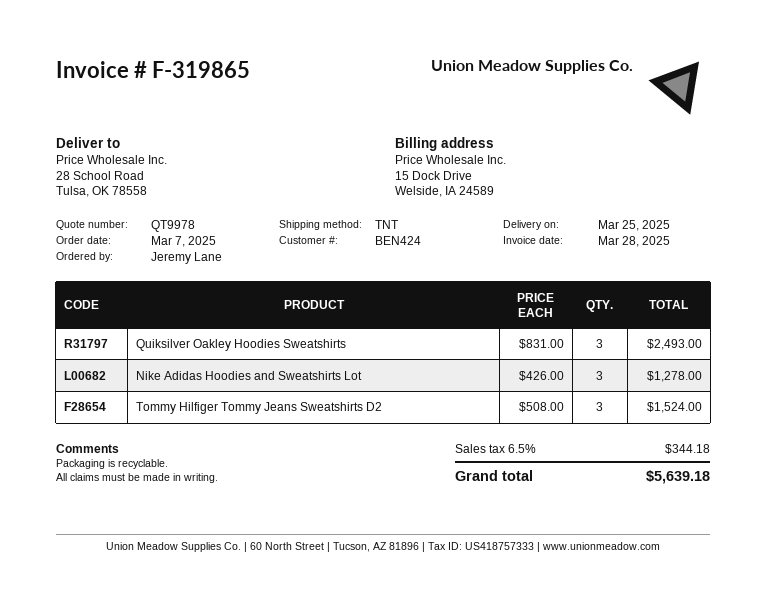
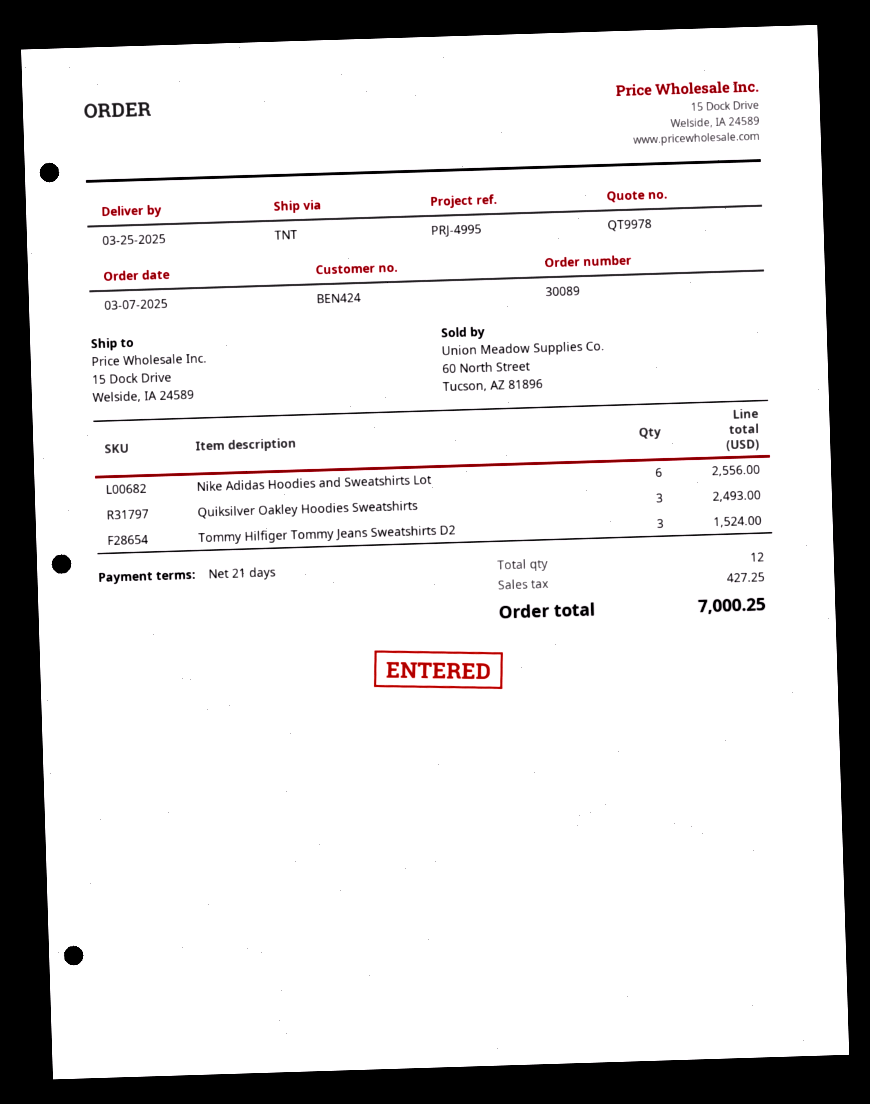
ship to: 28 School Road, Tulsa, OK 78558 -> 15 Dock Drive, Welside, IA 24589
Nike Adidas Hoodies and Sweatshirts Lot: 3 for 1278.00 -> 6 for 2556.00
tax: 344.18 -> 427.25
total: 5639.18 -> 7000.25

